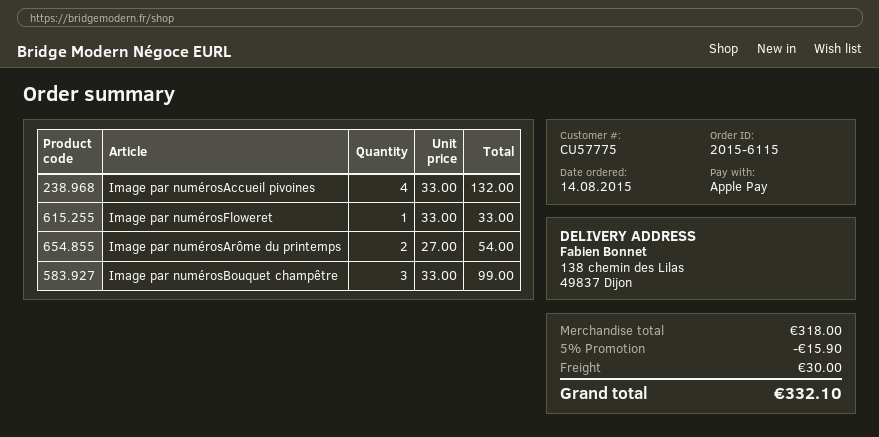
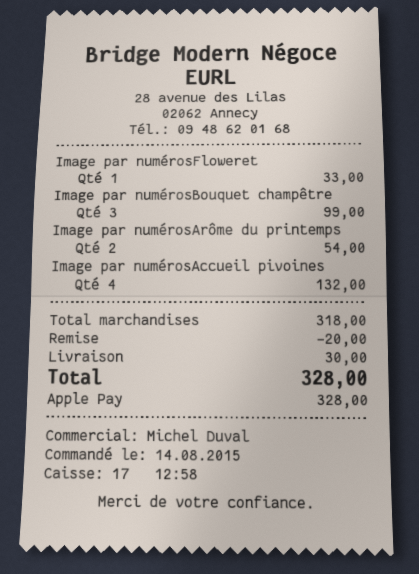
discount: 15.90 -> 20.00
total: 332.10 -> 328.00

